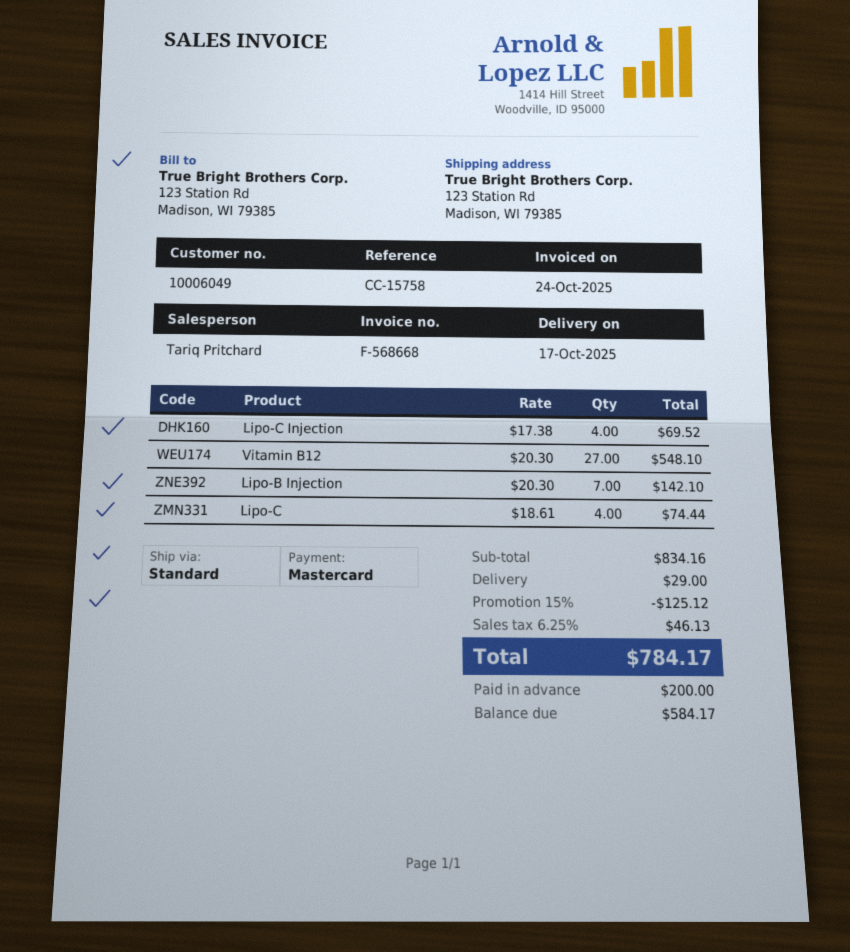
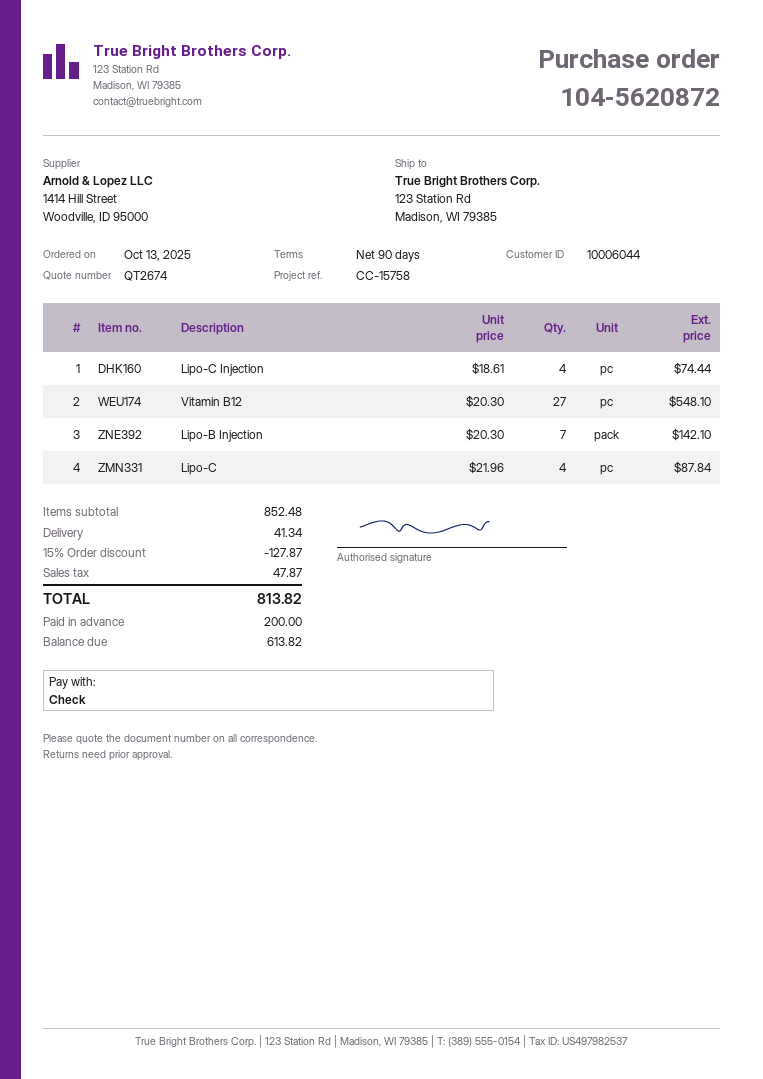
customer number: 10006049 -> 10006044
payment method: Mastercard -> cheque
Lipo-C Injection: 4 x 17.38 = 69.52 -> 4 x 18.61 = 74.44
Lipo-C: 4 x 18.61 = 74.44 -> 4 x 21.96 = 87.84
subtotal: 834.16 -> 852.48
discount: 15% = 125.12 -> 15% = 127.87
shipping: 29.00 -> 41.34
tax: 46.13 -> 47.87
total: 784.17 -> 813.82
balance: 584.17 -> 613.82

